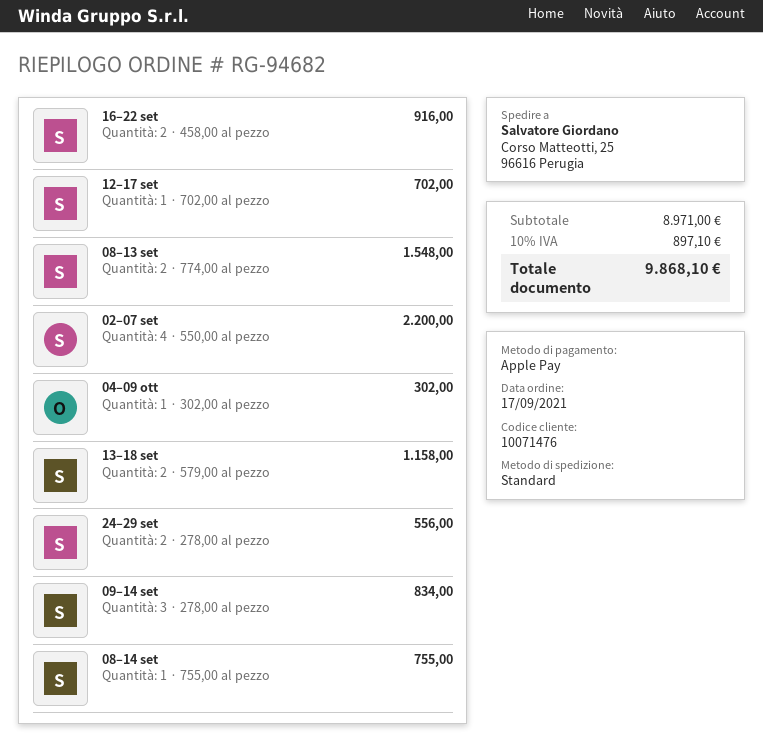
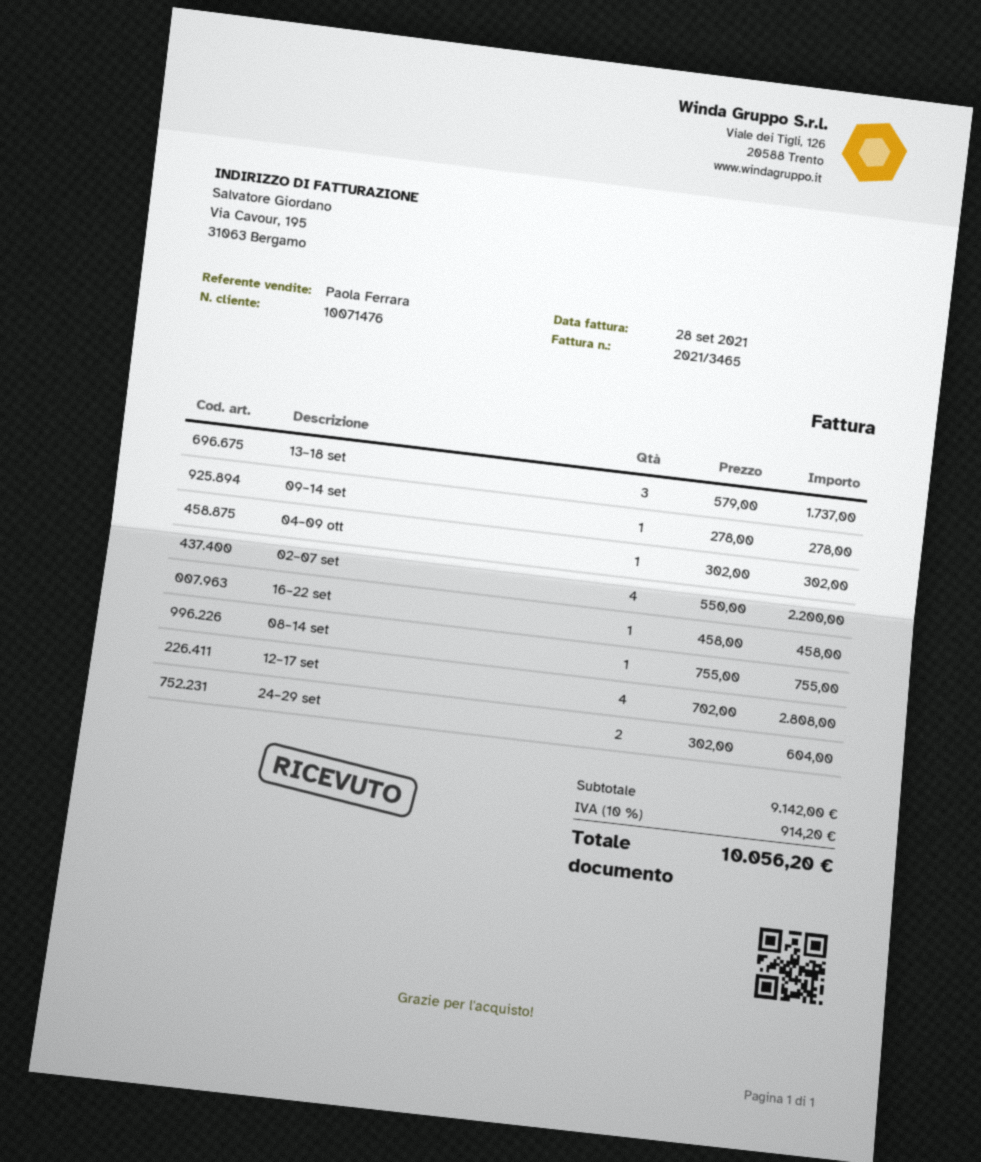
16–22 set: 2 x 458.00 = 916.00 -> 1 x 458.00 = 458.00
12–17 set: 1 x 702.00 = 702.00 -> 4 x 702.00 = 2808.00
08–13 set: 2 x 774.00 = 1548.00 -> none
13–18 set: 2 x 579.00 = 1158.00 -> 3 x 579.00 = 1737.00
24–29 set: 2 x 278.00 = 556.00 -> 2 x 302.00 = 604.00
09–14 set: 3 x 278.00 = 834.00 -> 1 x 278.00 = 278.00
subtotal: 8971.00 -> 9142.00
tax: 10% = 897.10 -> 10% = 914.20
total: 9868.10 -> 10056.20

